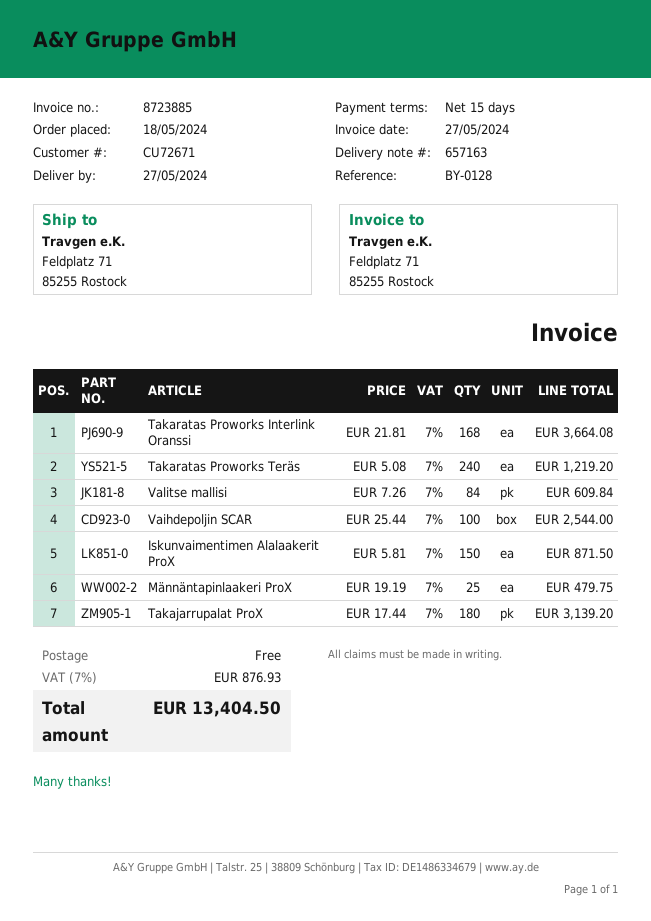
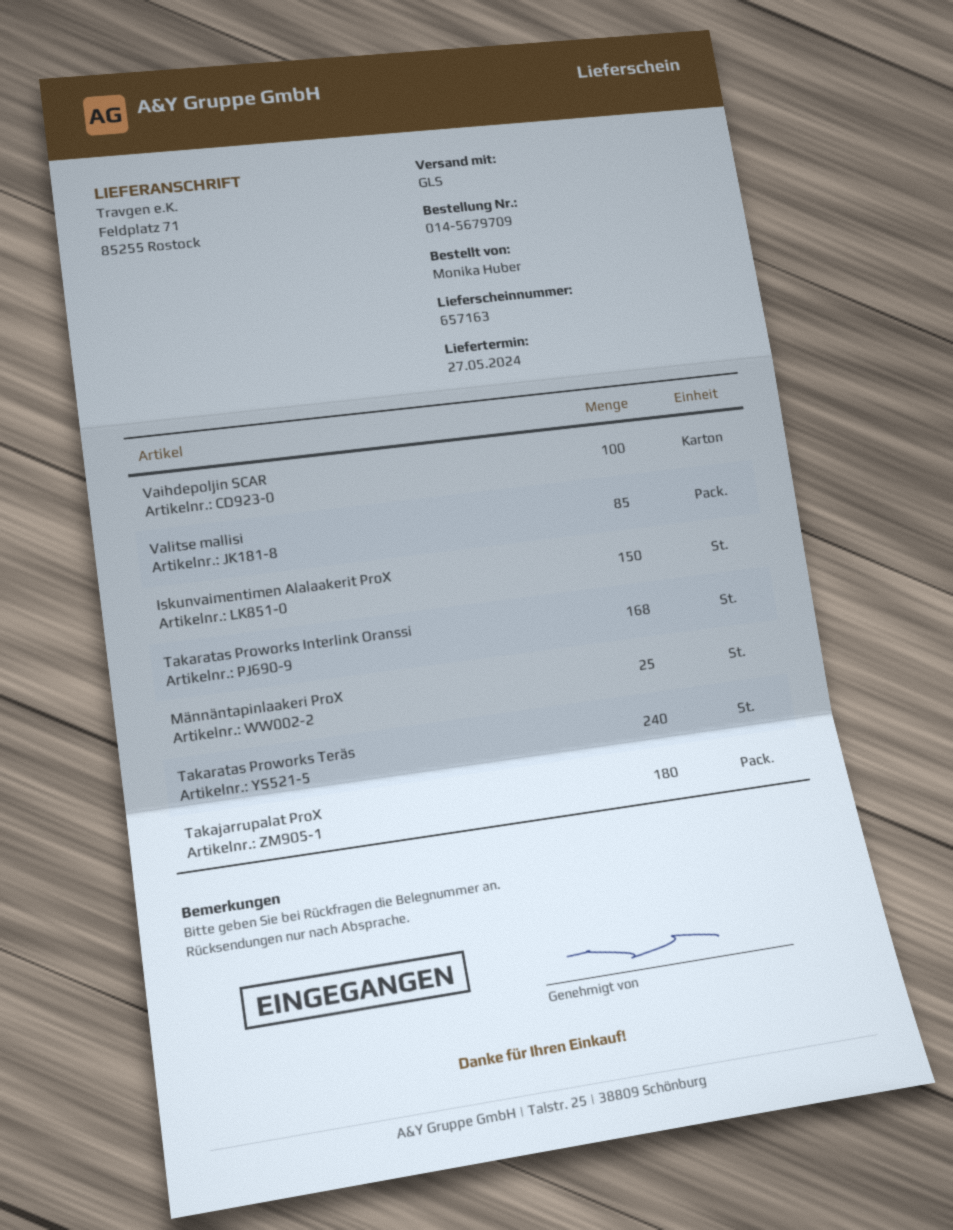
Valitse mallisi: 84 -> 85

